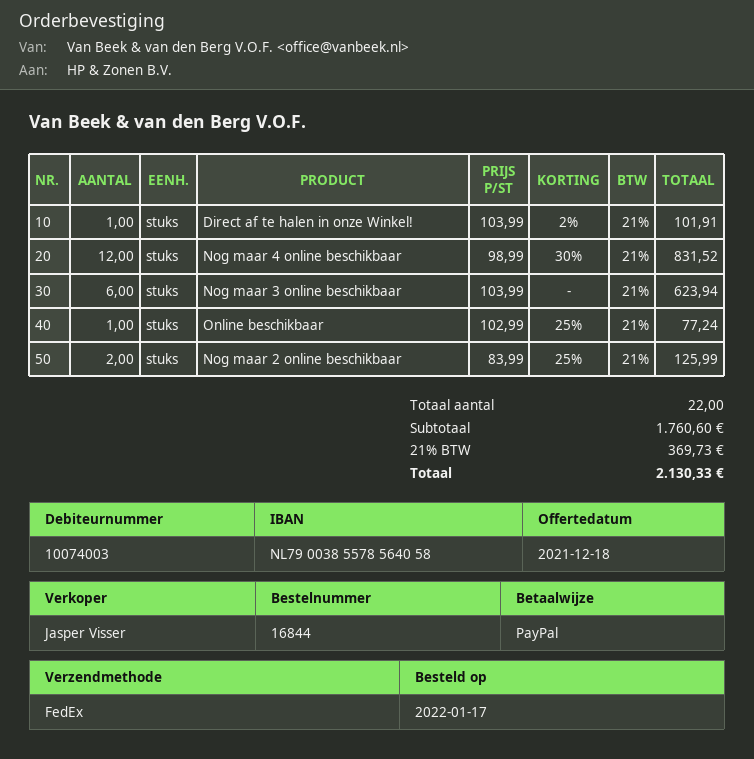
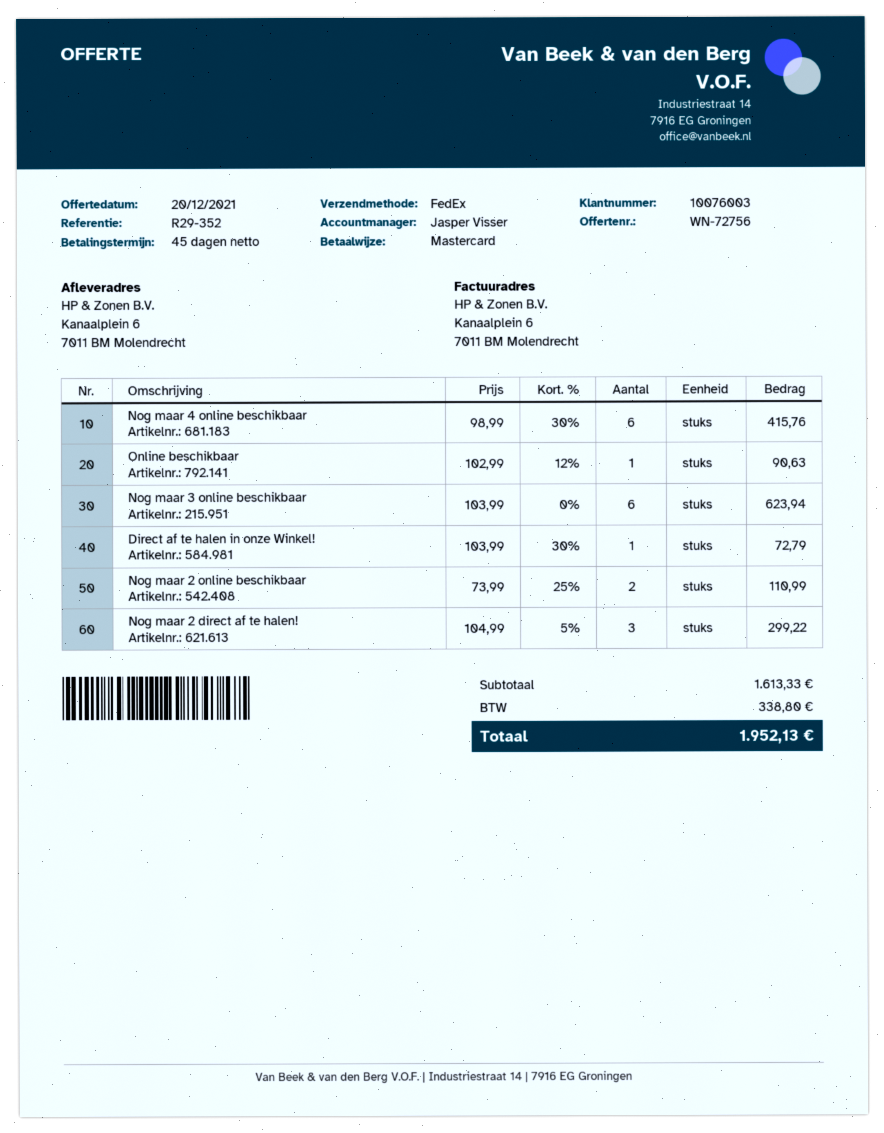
quote date: 2021-12-18 -> 2021-12-20
customer number: 10074003 -> 10076003
payment method: PayPal -> Mastercard
Direct af te halen in onze Winkel!: 1 x 103.99 - 2% = 101.91 -> 1 x 103.99 - 30% = 72.79
Nog maar 4 online beschikbaar: 12 x 98.99 - 30% = 831.52 -> 6 x 98.99 - 30% = 415.76
Online beschikbaar: 1 x 102.99 - 25% = 77.24 -> 1 x 102.99 - 12% = 90.63
Nog maar 2 online beschikbaar: 2 x 83.99 - 25% = 125.99 -> 2 x 73.99 - 25% = 110.99
Nog maar 2 direct af te halen!: none -> 3 x 104.99 - 5% = 299.22
subtotal: 1760.60 -> 1613.33
tax: 369.73 -> 338.80
total: 2130.33 -> 1952.13

